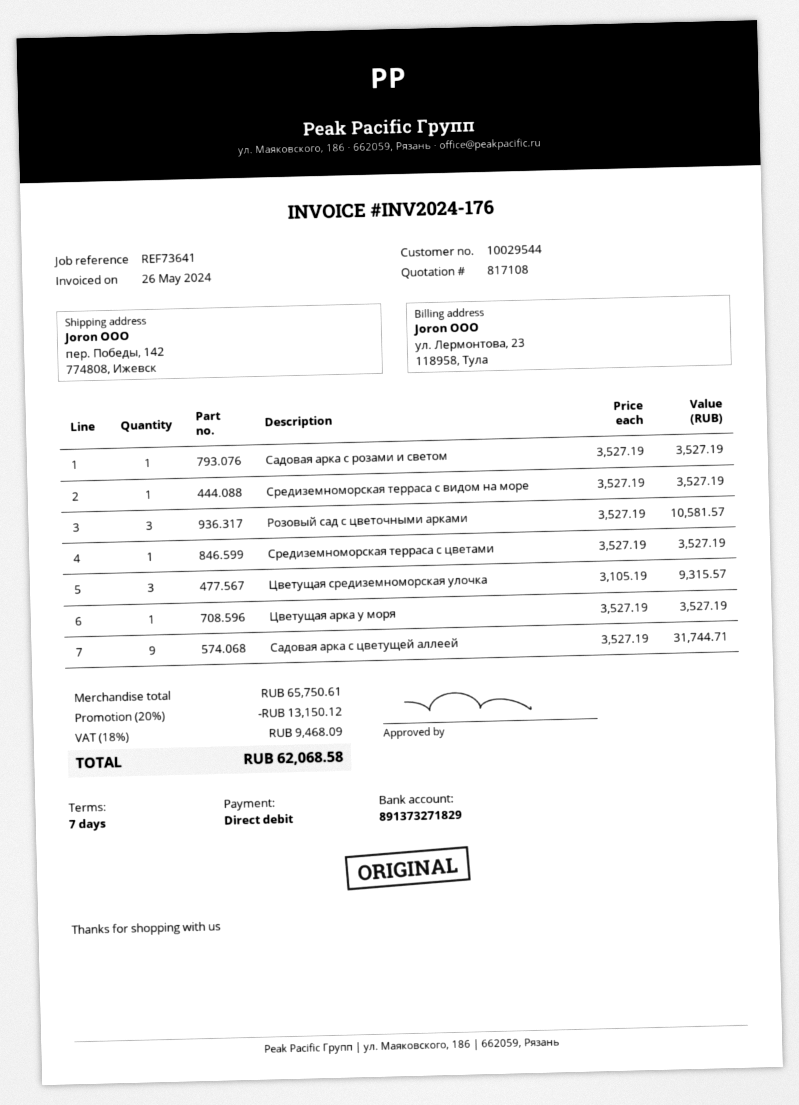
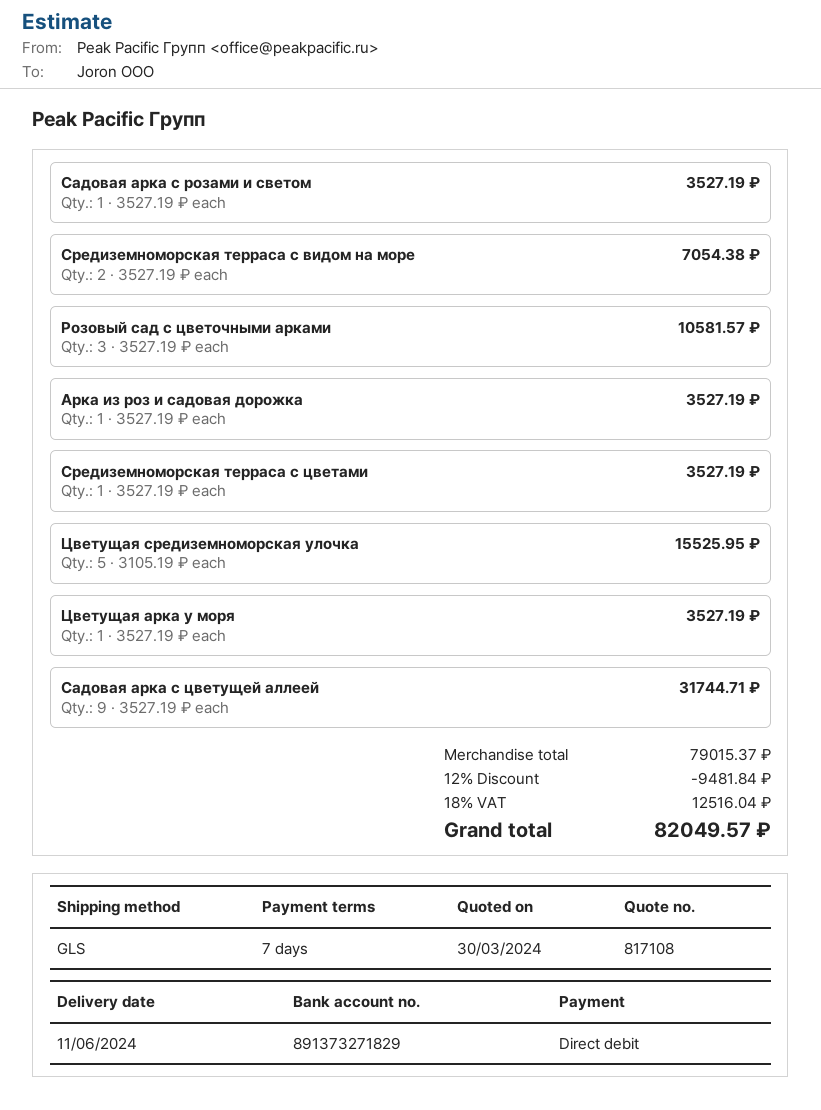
Средиземноморская терраса с видом на море: 1 x 3527.19 = 3527.19 -> 2 x 3527.19 = 7054.38
Цветущая средиземноморская улочка: 3 x 3105.19 = 9315.57 -> 5 x 3105.19 = 15525.95
Арка из роз и садовая дорожка: none -> 1 x 3527.19 = 3527.19
subtotal: 65750.61 -> 79015.37
discount: 20% = 13150.12 -> 12% = 9481.84
tax: 18% = 9468.09 -> 18% = 12516.04
total: 62068.58 -> 82049.57

